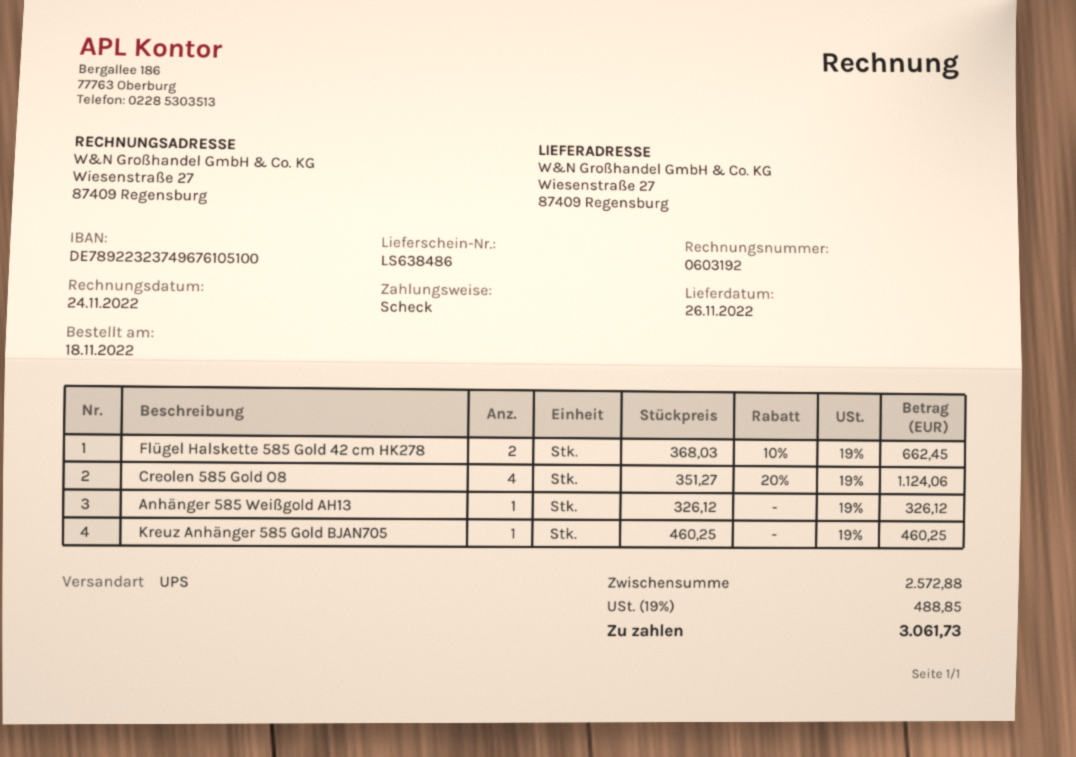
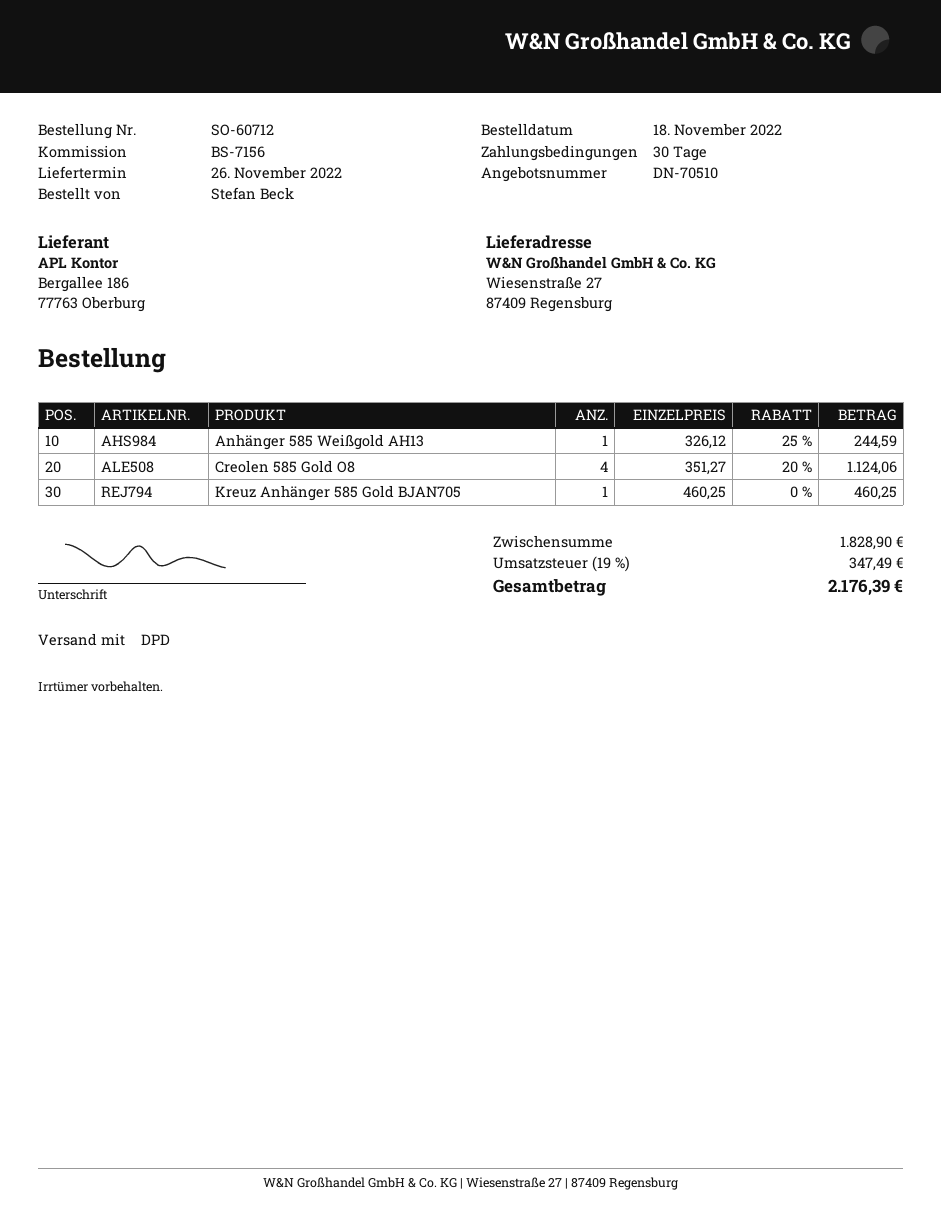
shipping method: UPS -> DPD
Flügel Halskette 585 Gold 42 cm HK278: 2 x 368.03 - 10% = 662.45 -> none
Anhänger 585 Weißgold AH13: 1 x 326.12 = 326.12 -> 1 x 326.12 - 25% = 244.59
subtotal: 2572.88 -> 1828.90
tax: 19% = 488.85 -> 19% = 347.49
total: 3061.73 -> 2176.39

